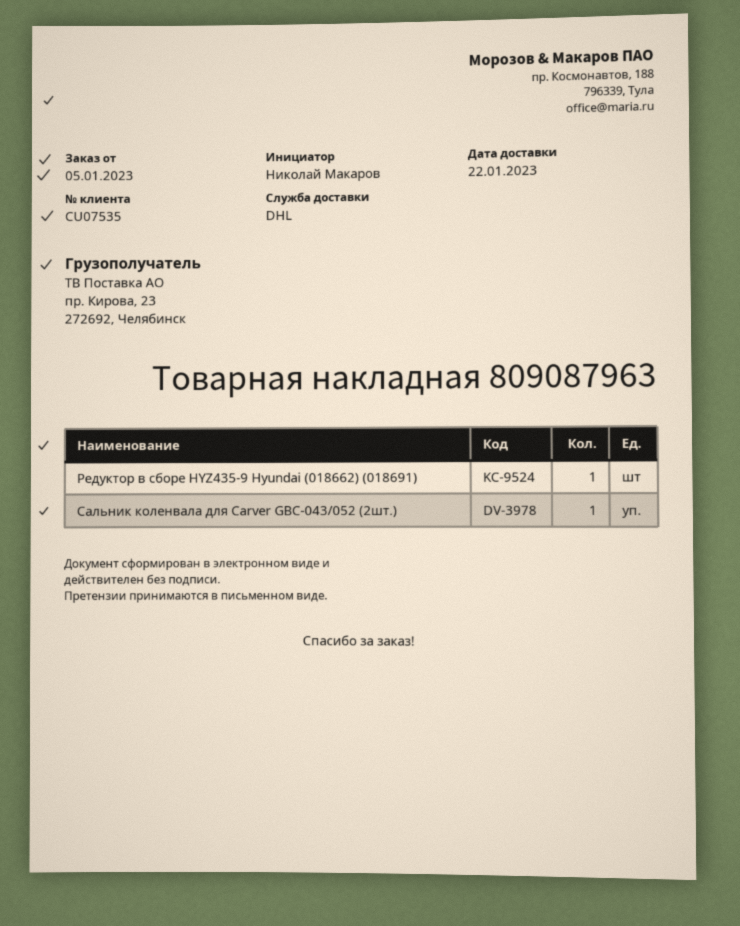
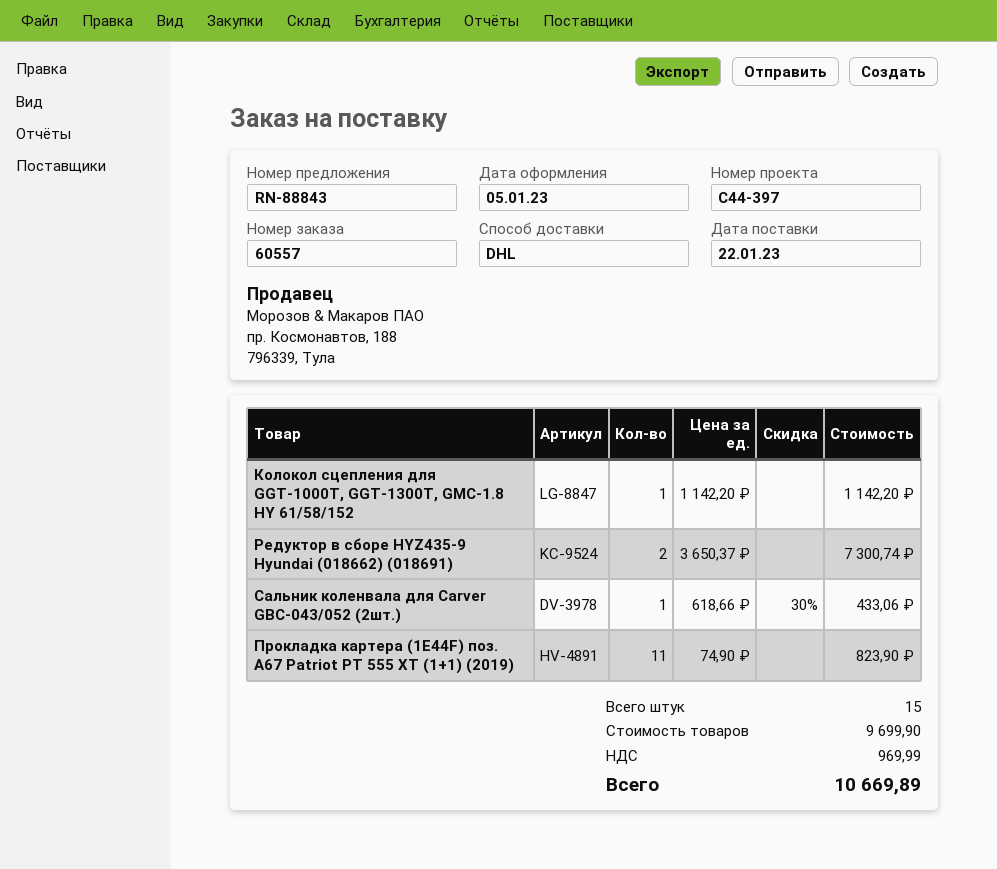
Редуктор в сборе HYZ435-9 Hyundai (018662) (018691): 1 -> 2
Колокол сцепления для GGT-1000T, GGT-1300T, GMC-1.8 HY 61/58/152: none -> 1
Прокладка картера (1E44F) поз. A67 Patriot PT 555 XT (1+1) (2019): none -> 11

